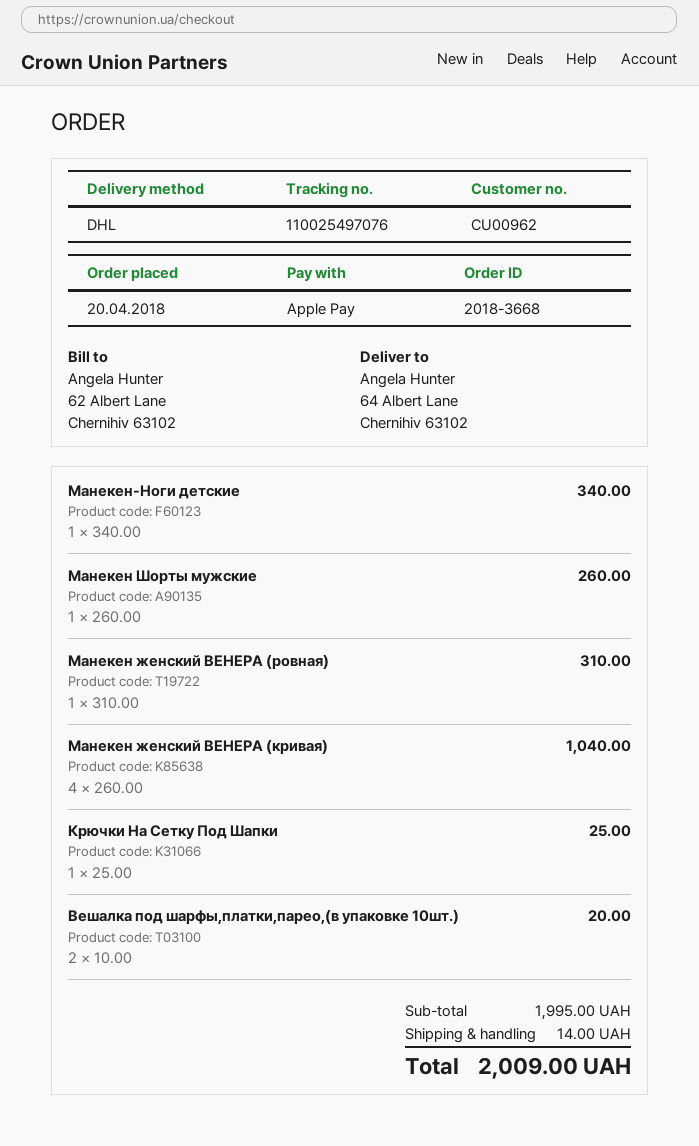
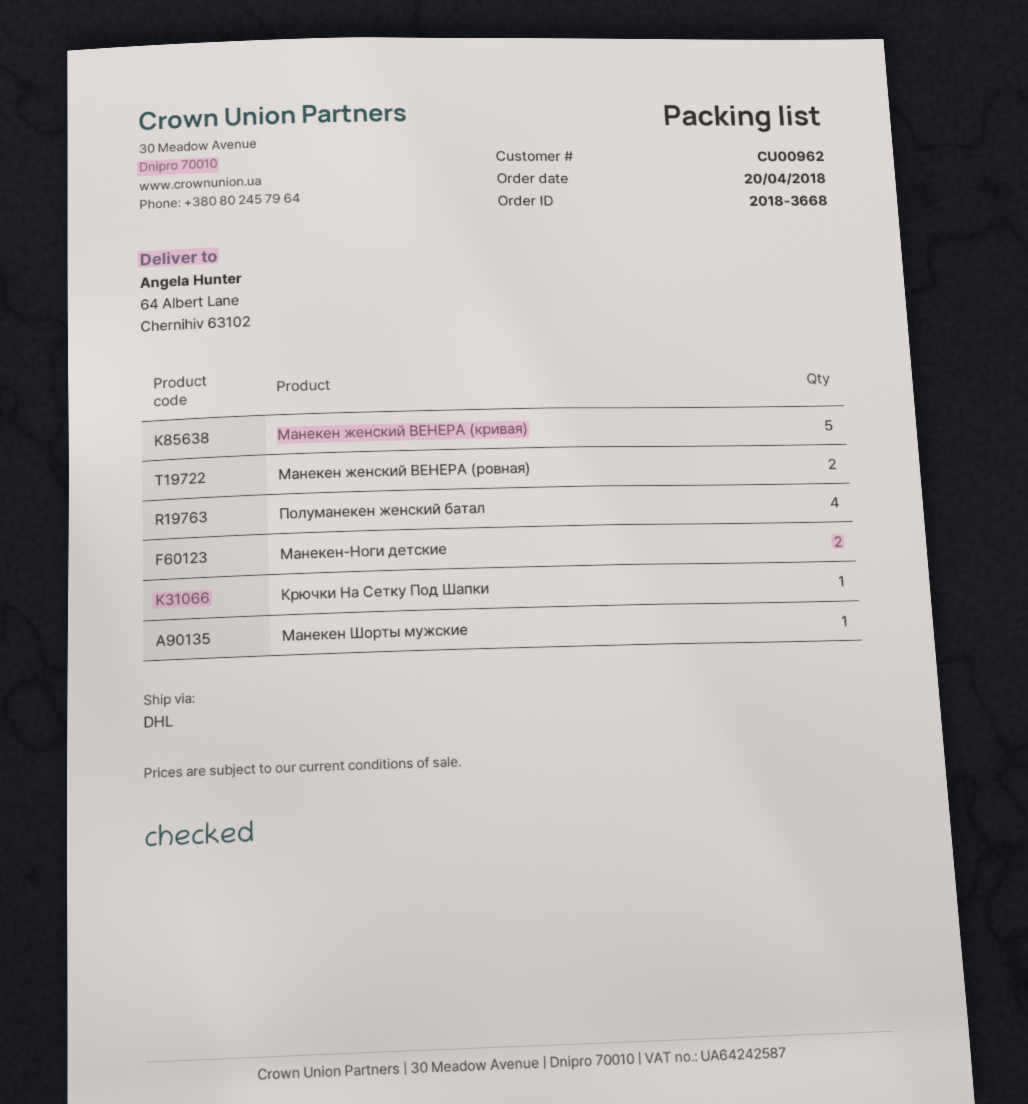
Манекен-Ноги детские: 1 -> 2
Манекен женский ВЕНЕРА (ровная): 1 -> 2
Манекен женский ВЕНЕРА (кривая): 4 -> 5
Вешалка под шарфы,платки,парео,(в упаковке 10шт.): 2 -> none
Полуманекен женский батал: none -> 4

